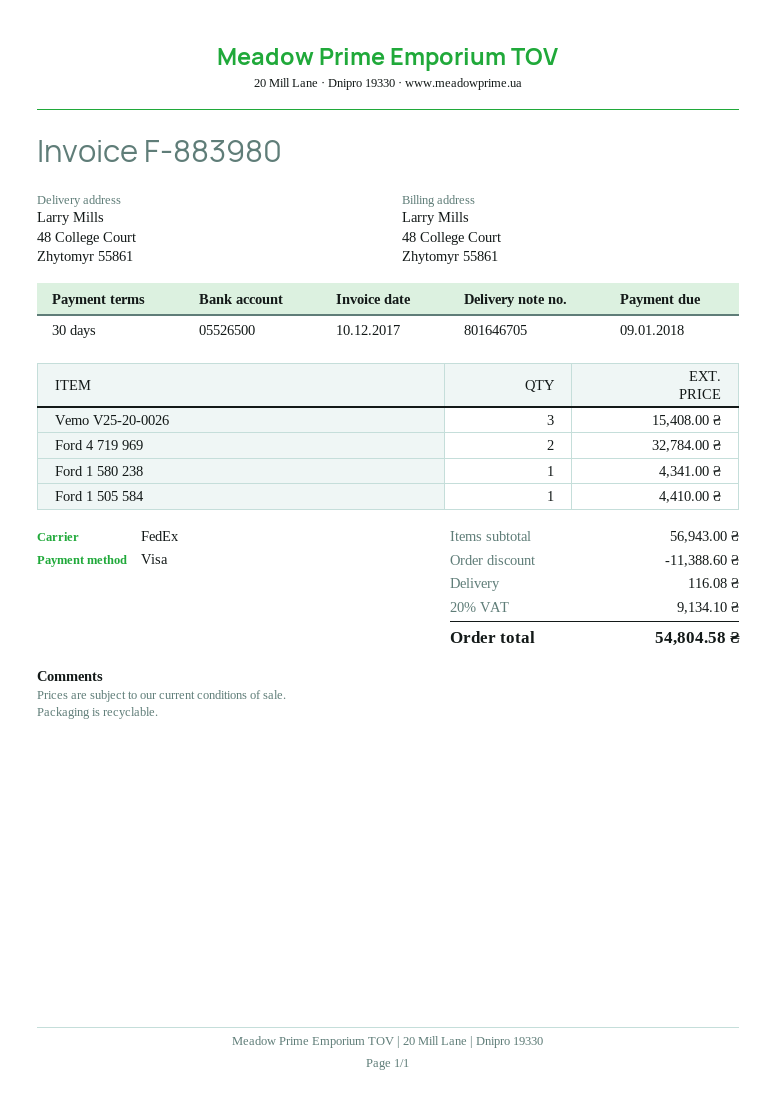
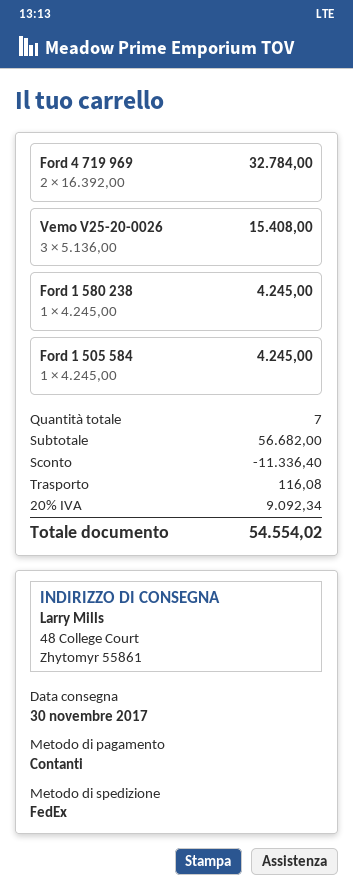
payment method: Visa -> cash
Ford 1 580 238: 1 for 4341.00 -> 1 for 4245.00
Ford 1 505 584: 1 for 4410.00 -> 1 for 4245.00
subtotal: 56943.00 -> 56682.00
discount: 11388.60 -> 11336.40
tax: 20% = 9134.10 -> 20% = 9092.34
total: 54804.58 -> 54554.02

